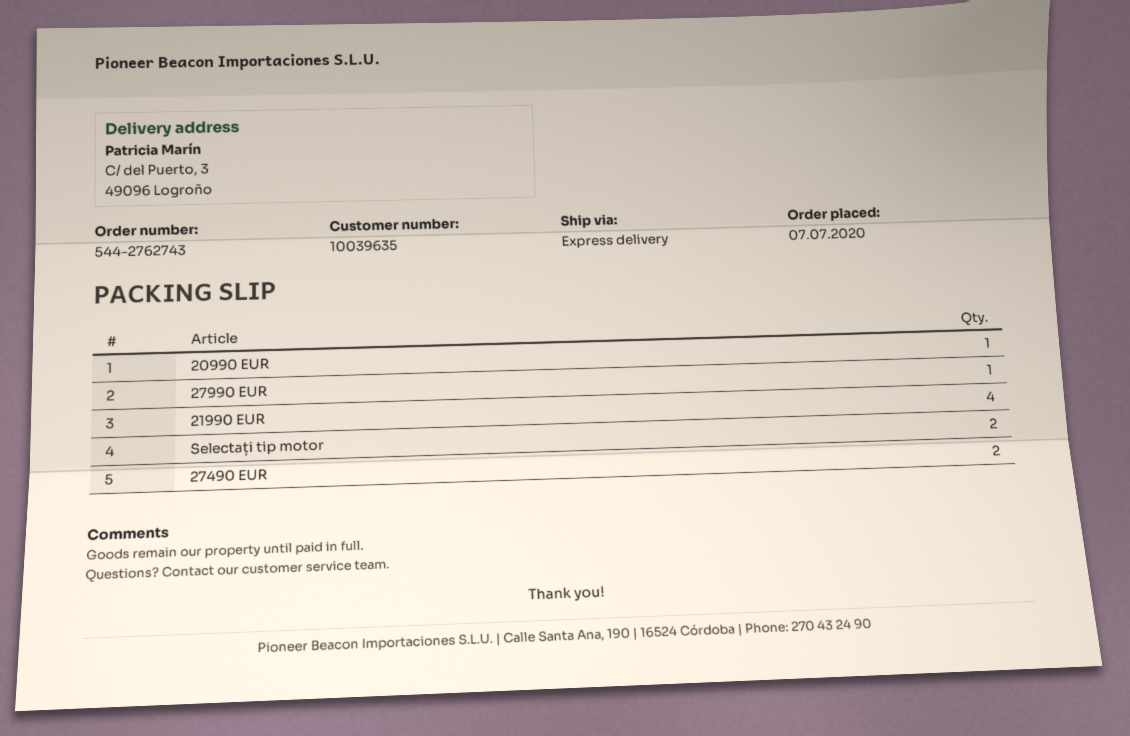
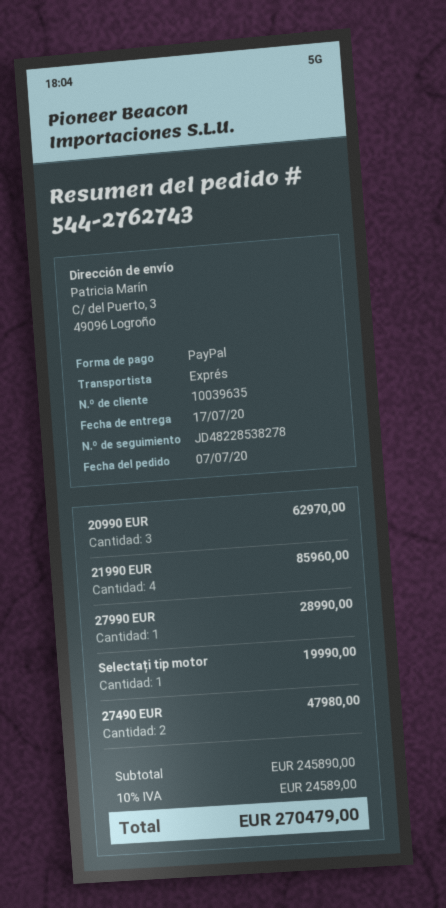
20990 EUR: 1 -> 3
Selectați tip motor: 2 -> 1

